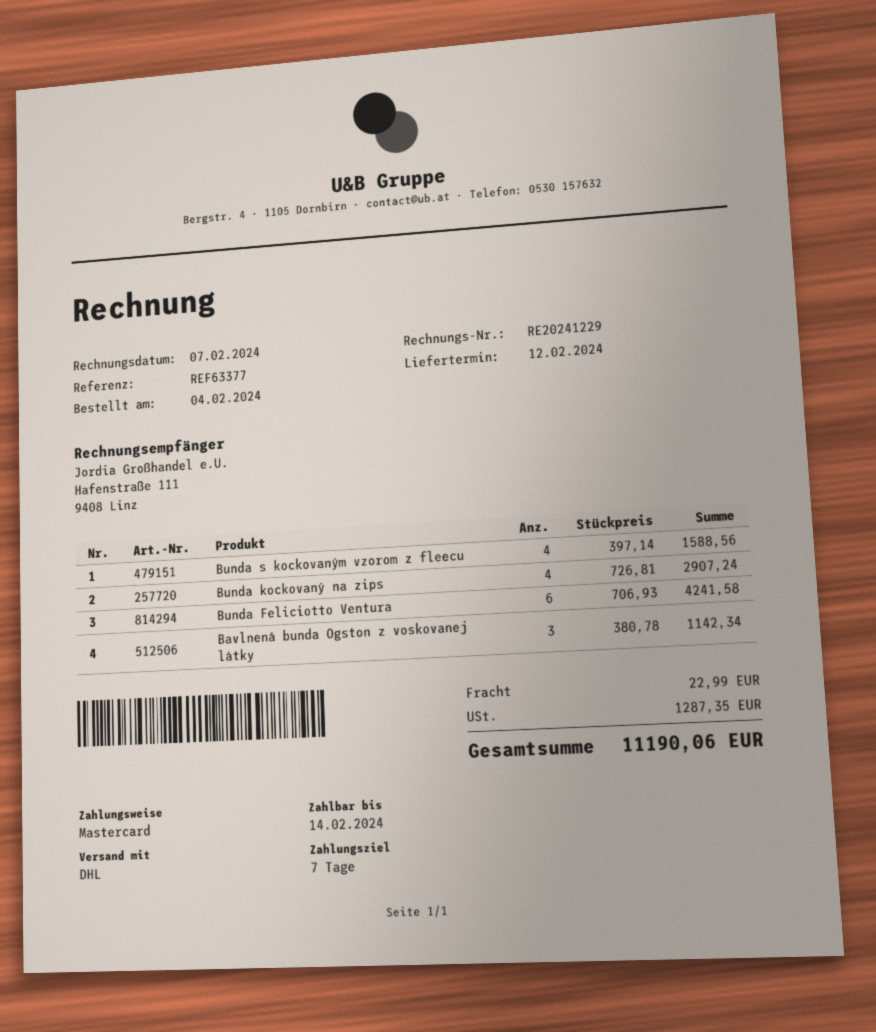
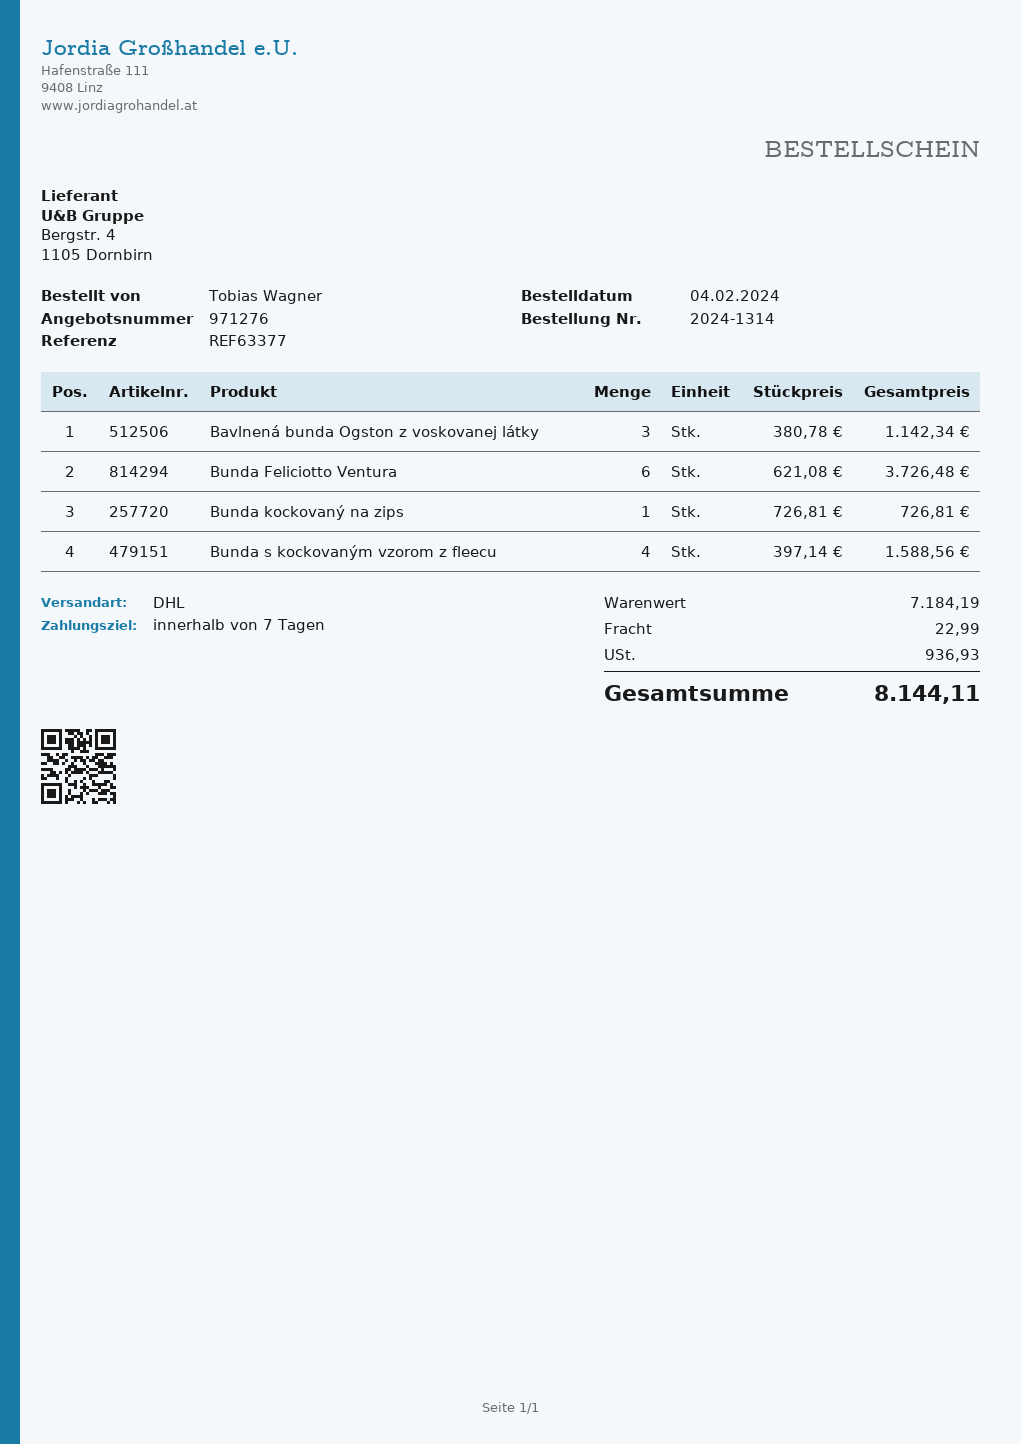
Bunda kockovaný na zips: 4 x 726.81 = 2907.24 -> 1 x 726.81 = 726.81
Bunda Feliciotto Ventura: 6 x 706.93 = 4241.58 -> 6 x 621.08 = 3726.48
tax: 1287.35 -> 936.93
total: 11190.06 -> 8144.11

